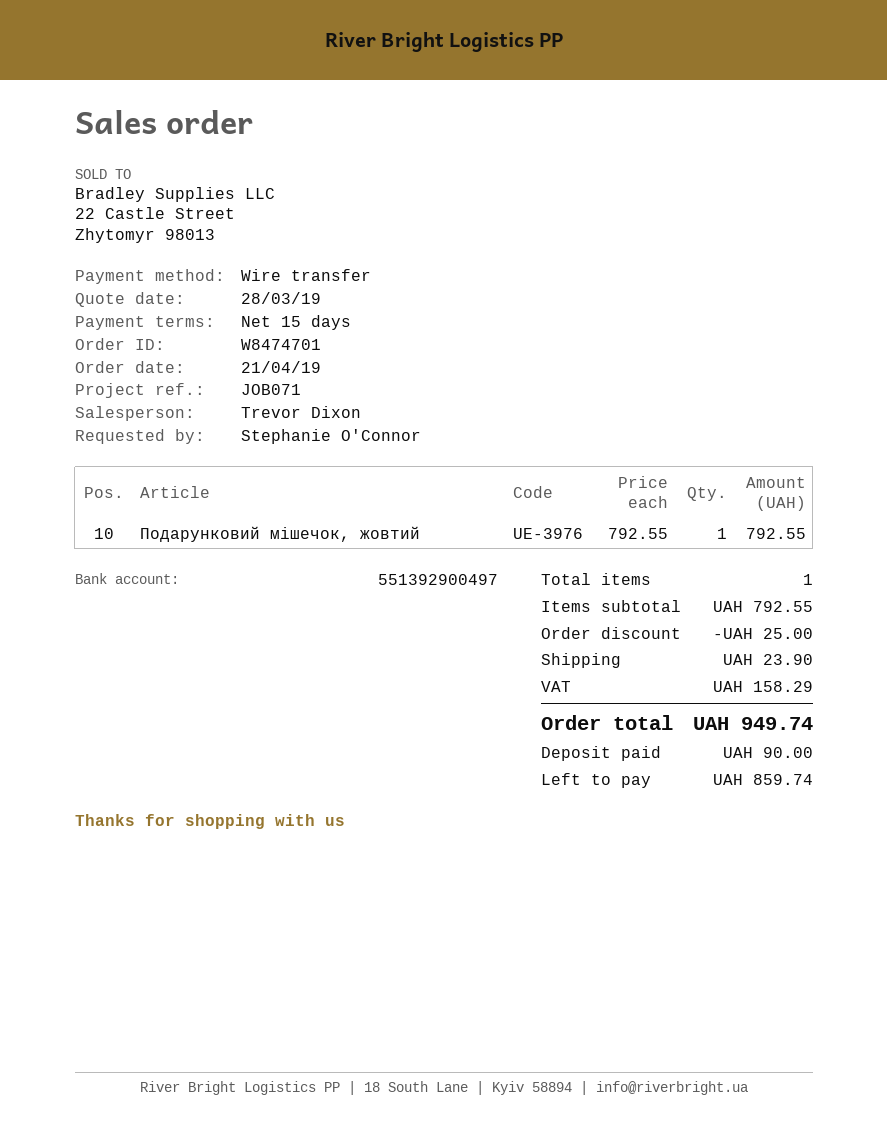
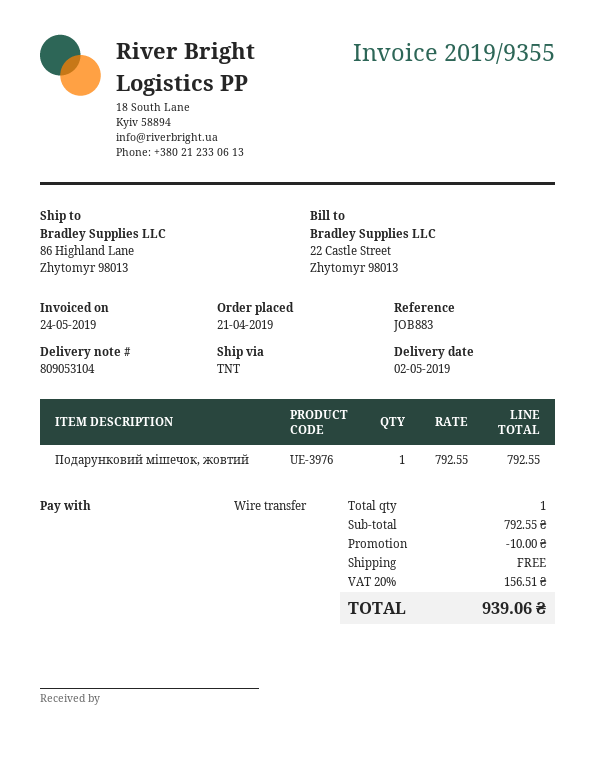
reference: JOB071 -> JOB883
discount: 25.00 -> 10.00
shipping: 23.90 -> 0.00
tax: 158.29 -> 156.51
total: 949.74 -> 939.06

